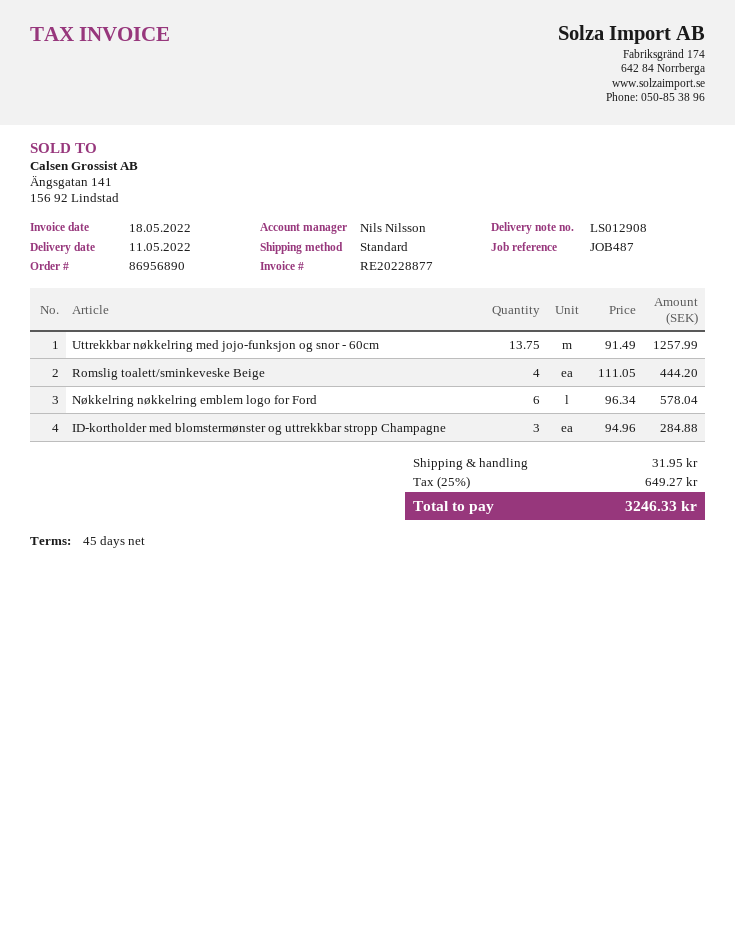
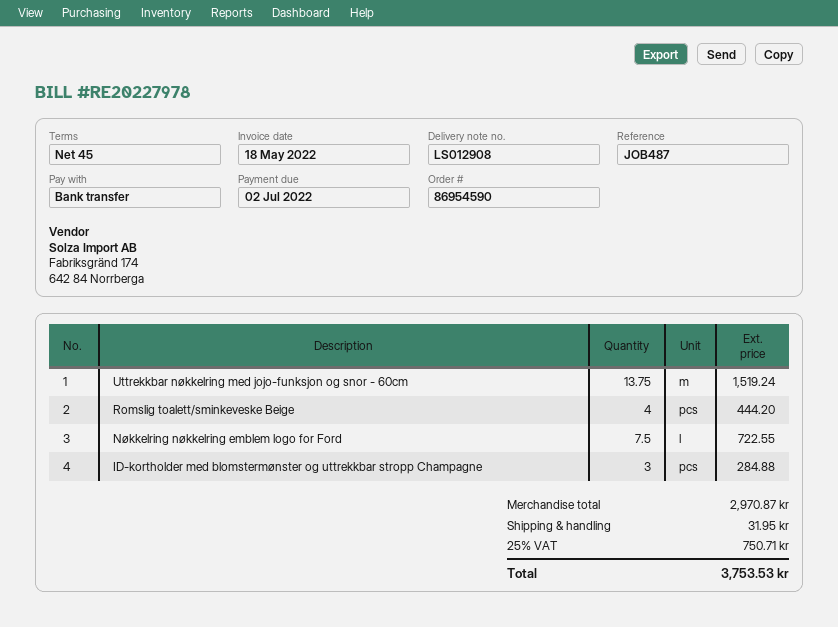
order number: 86956890 -> 86954590
invoice number: RE20228877 -> RE20227978
Uttrekkbar nøkkelring med jojo-funksjon og snor - 60cm: 13.75 for 1257.99 -> 13.75 for 1519.24
Nøkkelring nøkkelring emblem logo for Ford: 6 for 578.04 -> 7.5 for 722.55
tax: 25% = 649.27 -> 25% = 750.71
total: 3246.33 -> 3753.53

